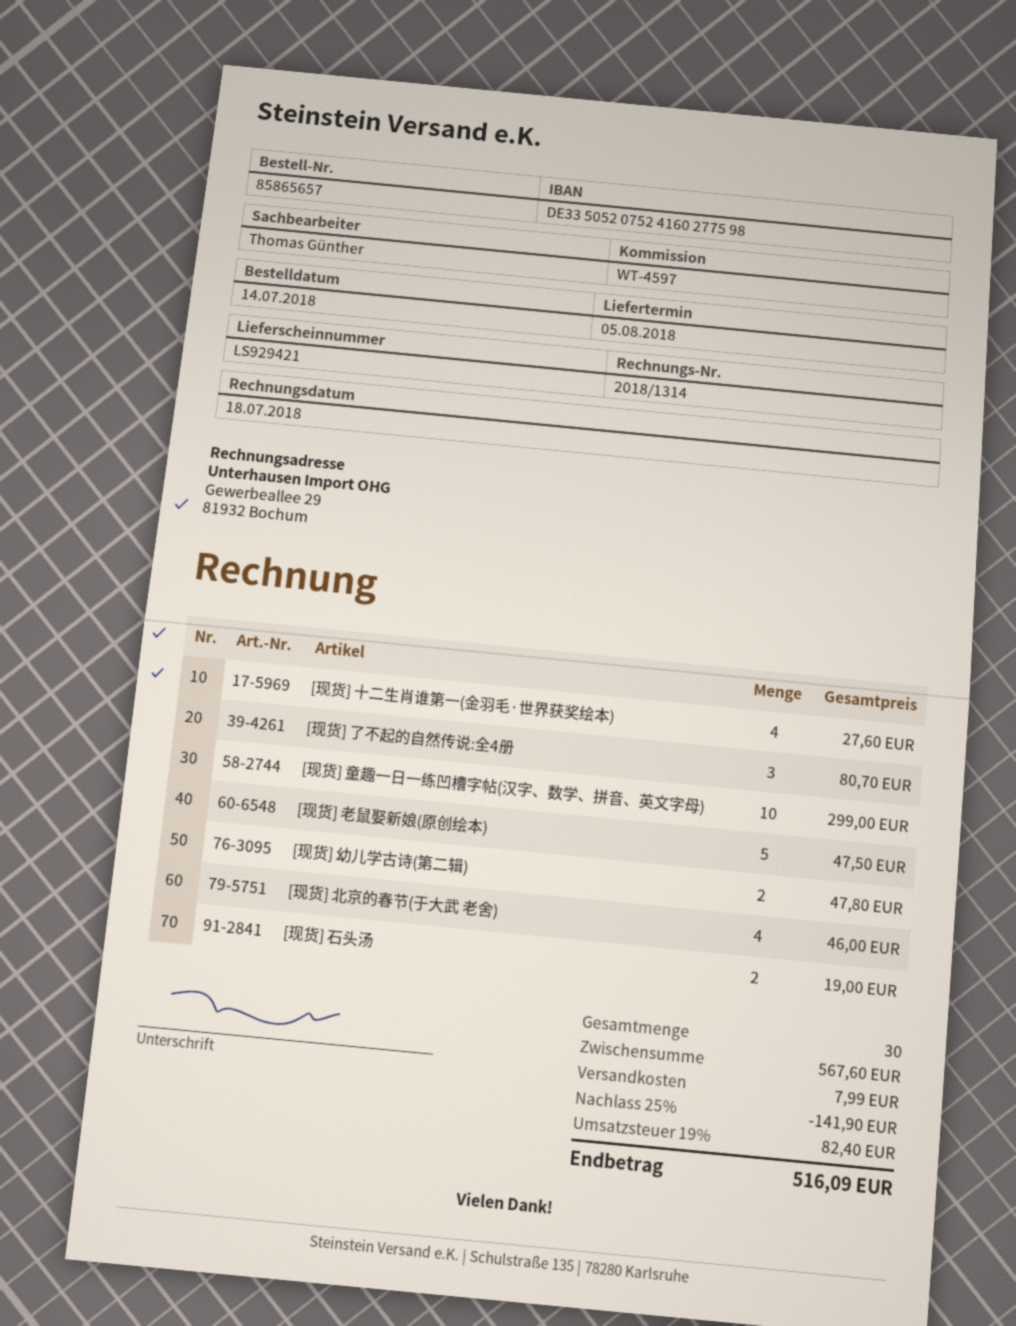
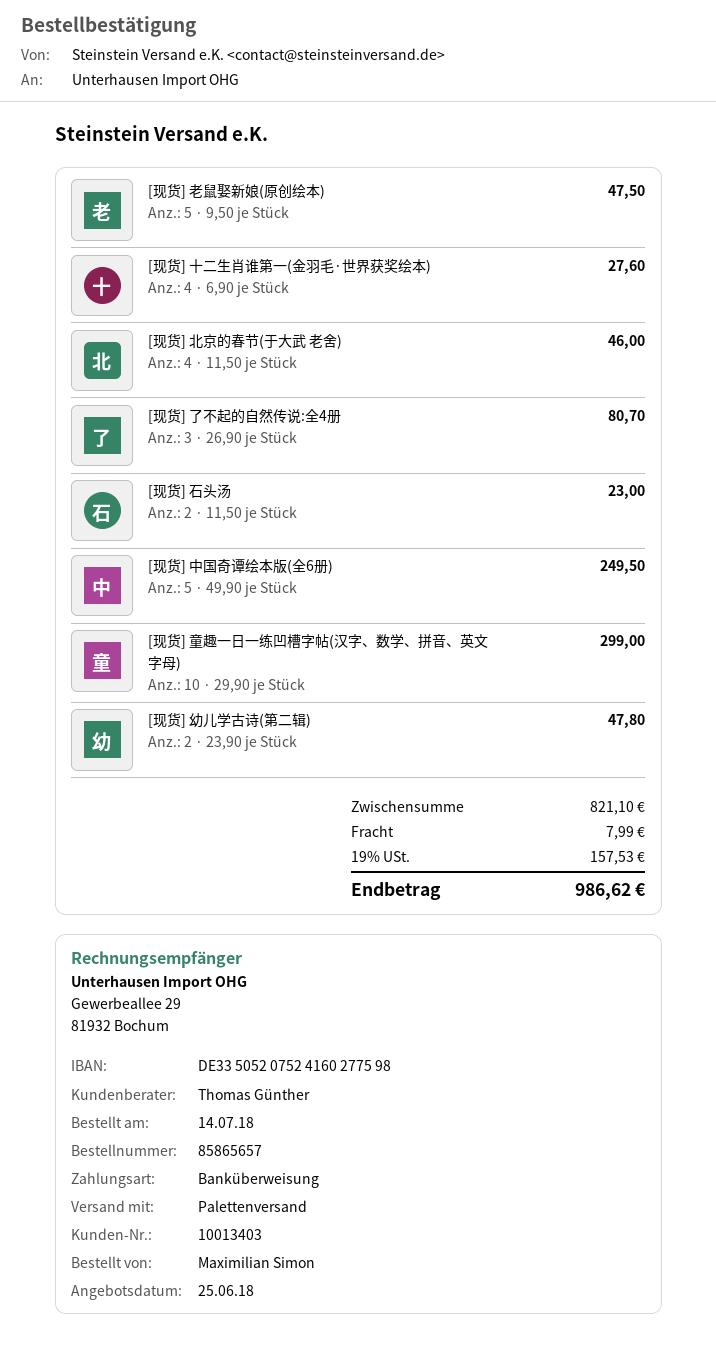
[现货] 石头汤: 2 for 19.00 -> 2 for 23.00
[现货] 中国奇谭绘本版(全6册): none -> 5 for 249.50
subtotal: 567.60 -> 821.10
discount: 25% = 141.90 -> none
tax: 19% = 82.40 -> 19% = 157.53
total: 516.09 -> 986.62

